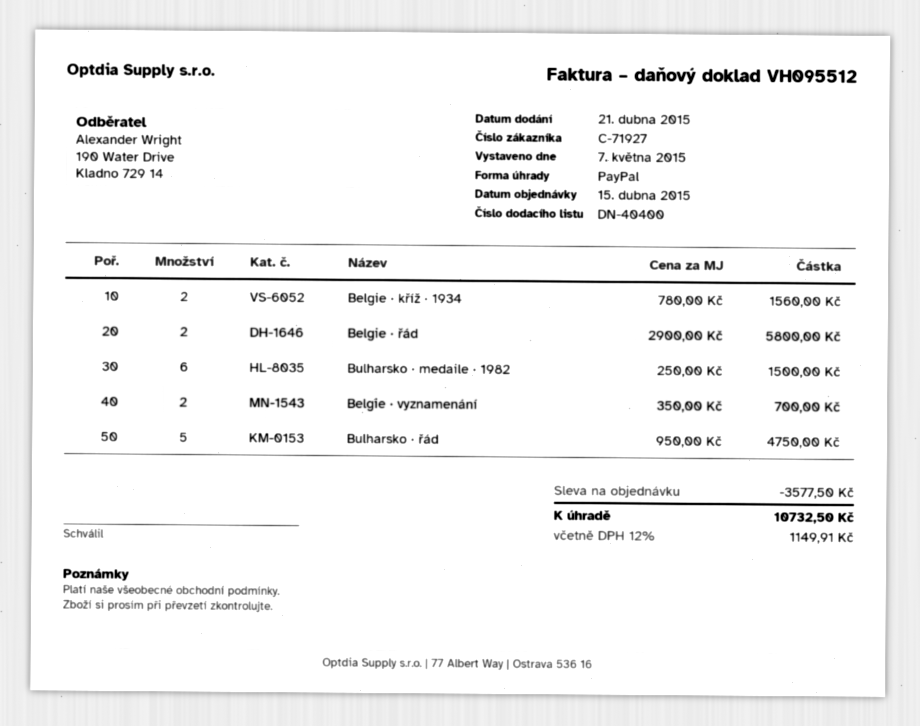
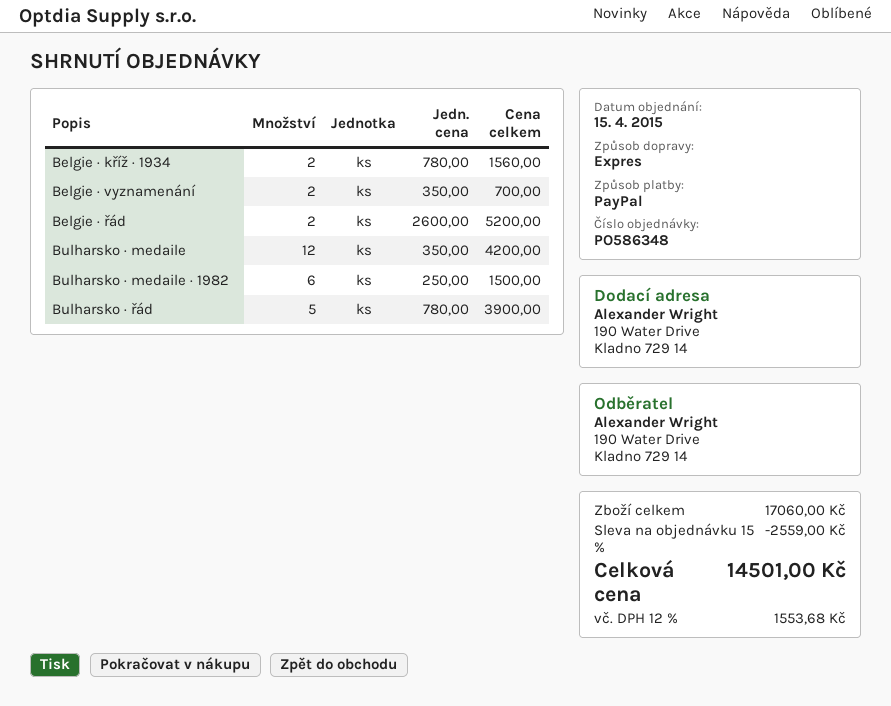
Belgie · řád: 2 x 2900.00 = 5800.00 -> 2 x 2600.00 = 5200.00
Bulharsko · řád: 5 x 950.00 = 4750.00 -> 5 x 780.00 = 3900.00
Bulharsko · medaile: none -> 12 x 350.00 = 4200.00
discount: 3577.50 -> 2559.00
tax: 12% = 1149.91 -> 12% = 1553.68
total: 10732.50 -> 14501.00

